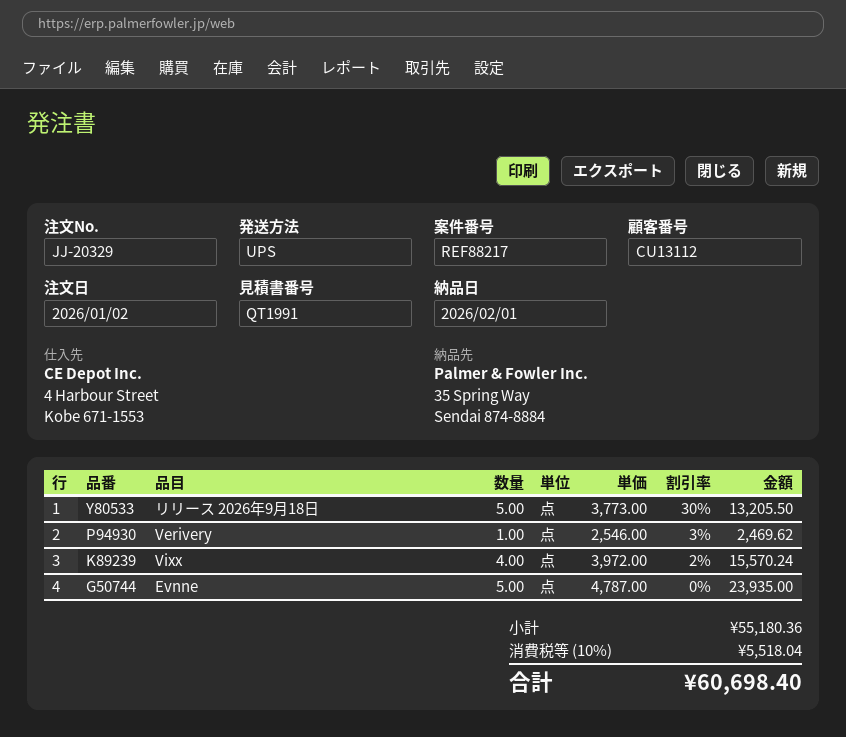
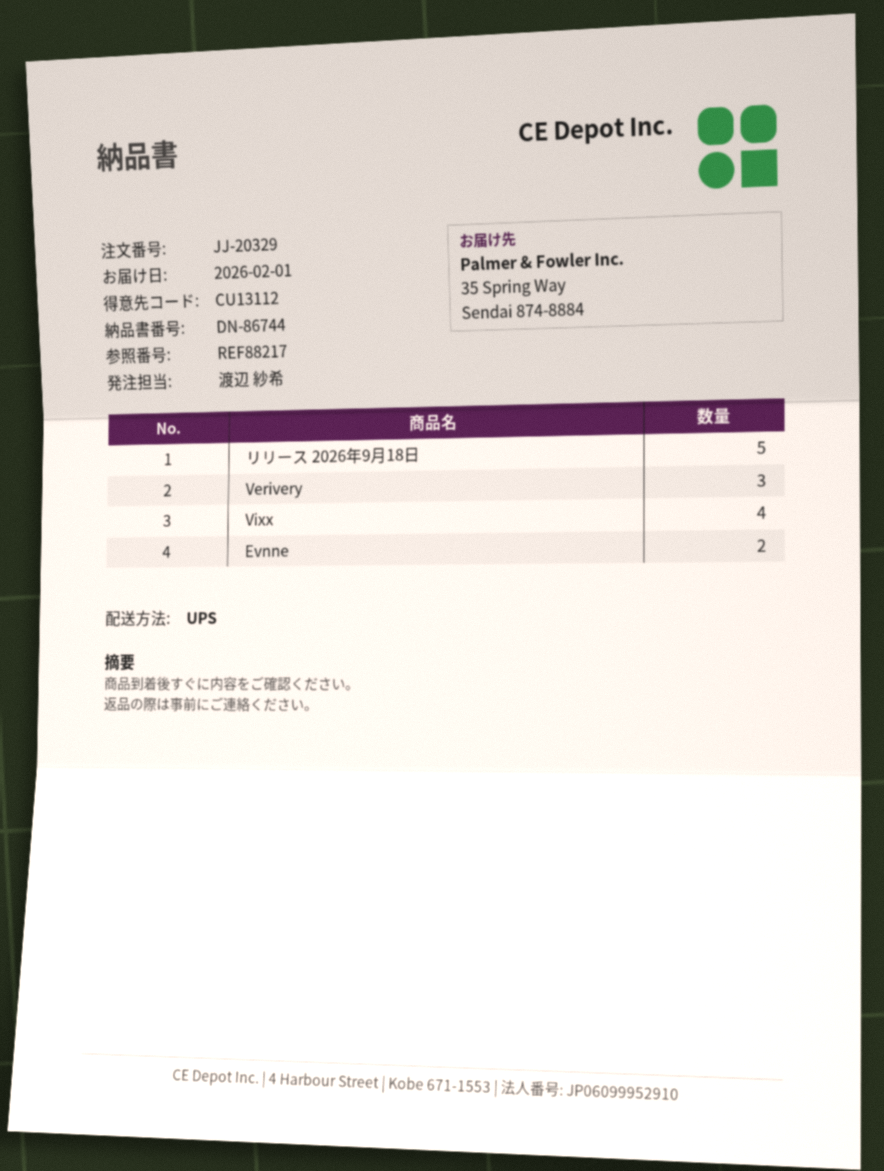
Verivery: 1 -> 3
Evnne: 5 -> 2

